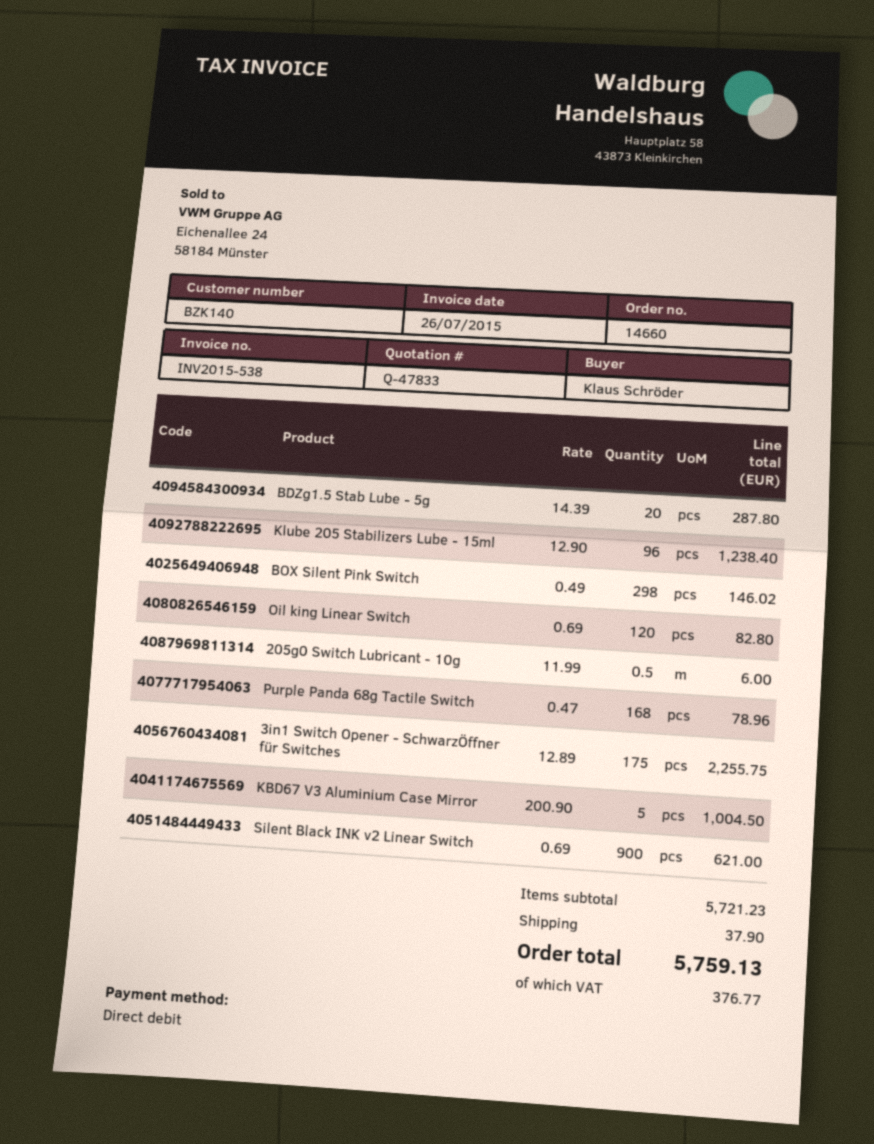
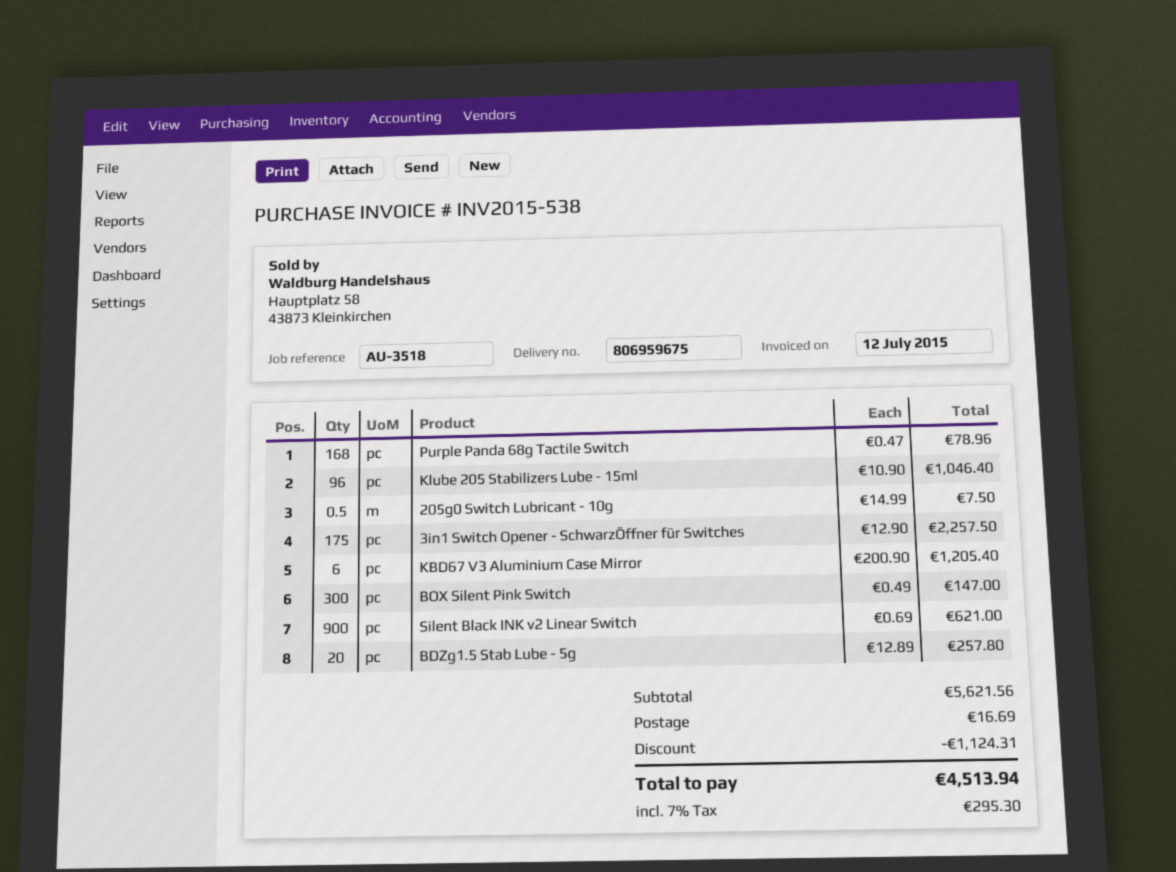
invoice date: 2015-07-26 -> 2015-07-12
BDZg1.5 Stab Lube - 5g: 20 x 14.39 = 287.80 -> 20 x 12.89 = 257.80
Klube 205 Stabilizers Lube - 15ml: 96 x 12.90 = 1238.40 -> 96 x 10.90 = 1046.40
BOX Silent Pink Switch: 298 x 0.49 = 146.02 -> 300 x 0.49 = 147.00
Oil king Linear Switch: 120 x 0.69 = 82.80 -> none
205g0 Switch Lubricant - 10g: 0.5 x 11.99 = 6.00 -> 0.5 x 14.99 = 7.50
3in1 Switch Opener - SchwarzÖffner für Switches: 175 x 12.89 = 2255.75 -> 175 x 12.90 = 2257.50
KBD67 V3 Aluminium Case Mirror: 5 x 200.90 = 1004.50 -> 6 x 200.90 = 1205.40
subtotal: 5721.23 -> 5621.56
discount: none -> 1124.31
shipping: 37.90 -> 16.69
tax: 376.77 -> 295.30
total: 5759.13 -> 4513.94

